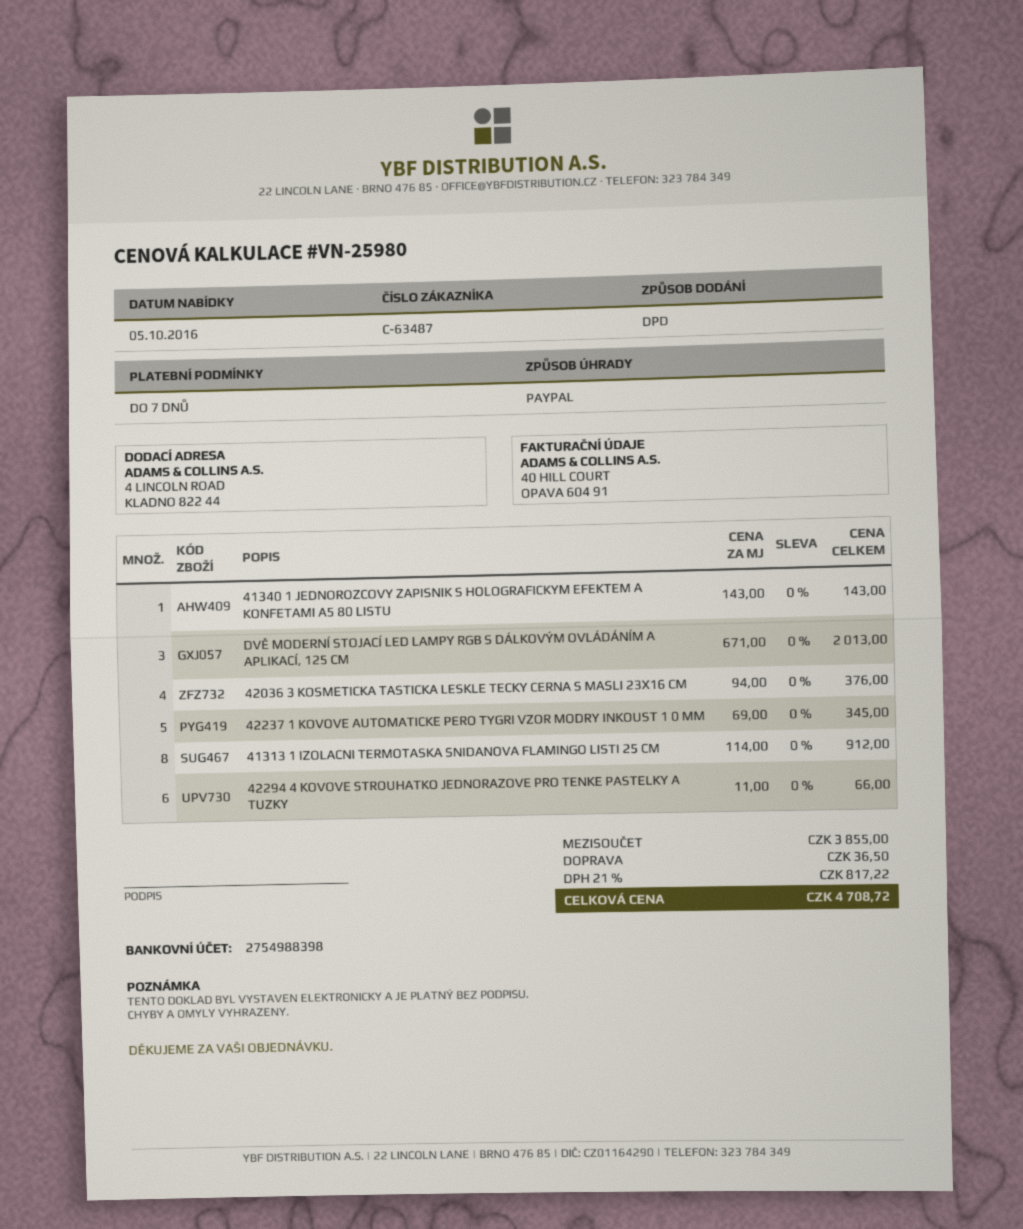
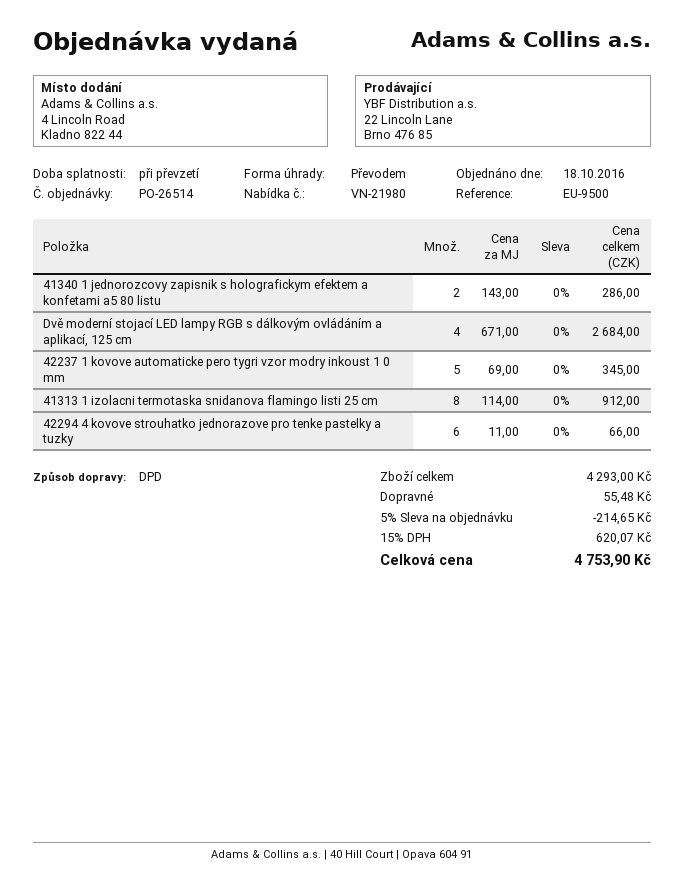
quote number: VN-25980 -> VN-21980
payment terms: 7 days -> on receipt
payment method: PayPal -> bank transfer
41340 1 JEDNOROZCOVY ZAPISNIK S HOLOGRAFICKYM EFEKTEM A KONFETAMI A5 80 LISTU: 1 x 143.00 = 143.00 -> 2 x 143.00 = 286.00
DVĚ MODERNÍ STOJACÍ LED LAMPY RGB S DÁLKOVÝM OVLÁDÁNÍM A APLIKACÍ, 125 CM: 3 x 671.00 = 2013.00 -> 4 x 671.00 = 2684.00
42036 3 KOSMETICKA TASTICKA LESKLE TECKY CERNA S MASLI 23X16 CM: 4 x 94.00 = 376.00 -> none
subtotal: 3855.00 -> 4293.00
discount: none -> 5% = 214.65
shipping: 36.50 -> 55.48
tax: 21% = 817.22 -> 15% = 620.07
total: 4708.72 -> 4753.90

